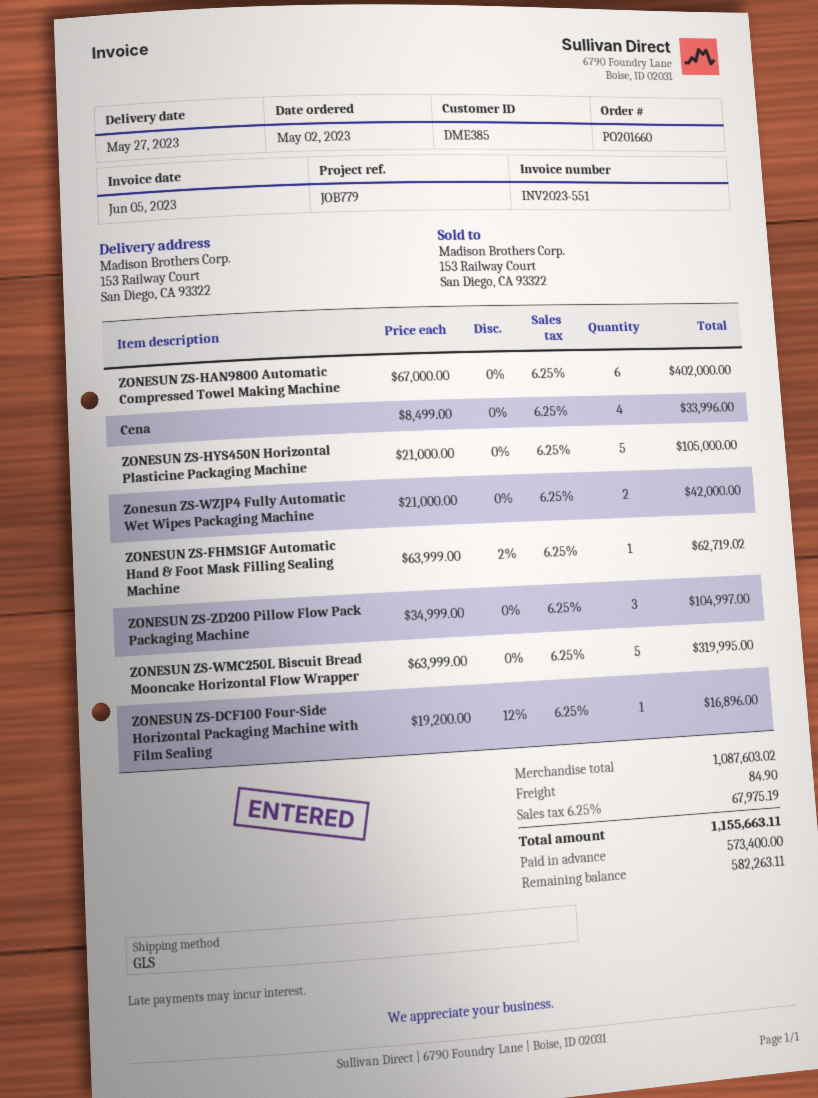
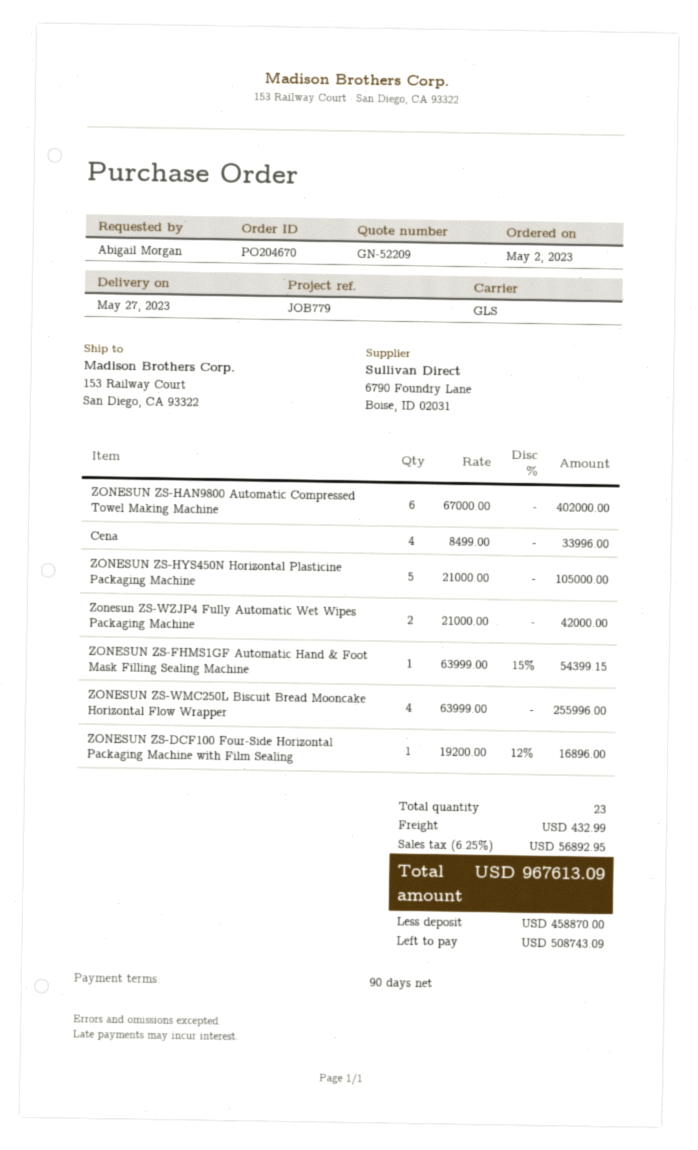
order number: PO201660 -> PO204670
ZONESUN ZS-FHMS1GF Automatic Hand & Foot Mask Filling Sealing Machine: 1 x 63999.00 - 2% = 62719.02 -> 1 x 63999.00 - 15% = 54399.15
ZONESUN ZS-ZD200 Pillow Flow Pack Packaging Machine: 3 x 34999.00 = 104997.00 -> none
ZONESUN ZS-WMC250L Biscuit Bread Mooncake Horizontal Flow Wrapper: 5 x 63999.00 = 319995.00 -> 4 x 63999.00 = 255996.00
shipping: 84.90 -> 432.99
tax: 6.25% = 67975.19 -> 6.25% = 56892.95
total: 1155663.11 -> 967613.09
deposit: 573400.00 -> 458870.00
balance: 582263.11 -> 508743.09

